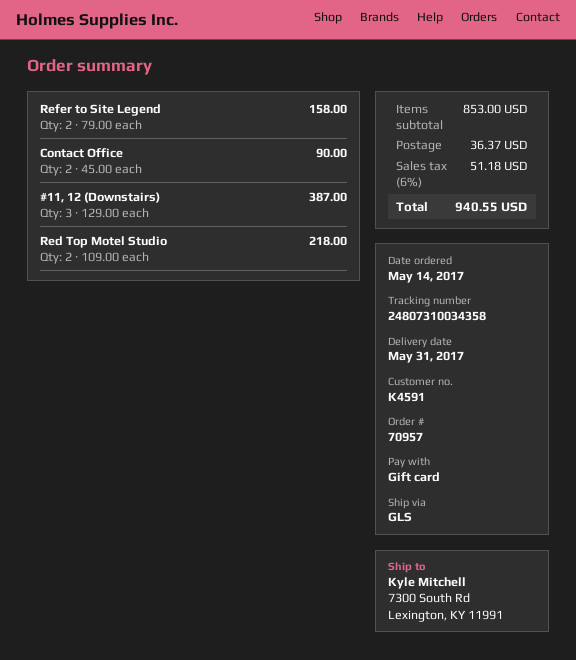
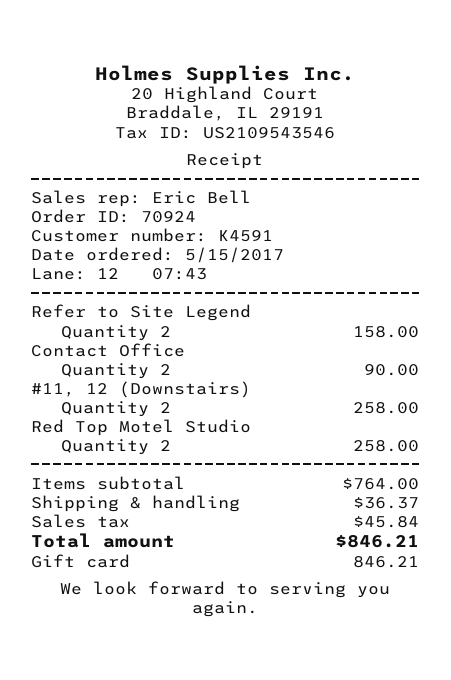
order number: 70957 -> 70924
order date: 2017-05-14 -> 2017-05-15
#11, 12 (Downstairs): 3 for 387.00 -> 2 for 258.00
Red Top Motel Studio: 2 for 218.00 -> 2 for 258.00
subtotal: 853.00 -> 764.00
tax: 51.18 -> 45.84
total: 940.55 -> 846.21

